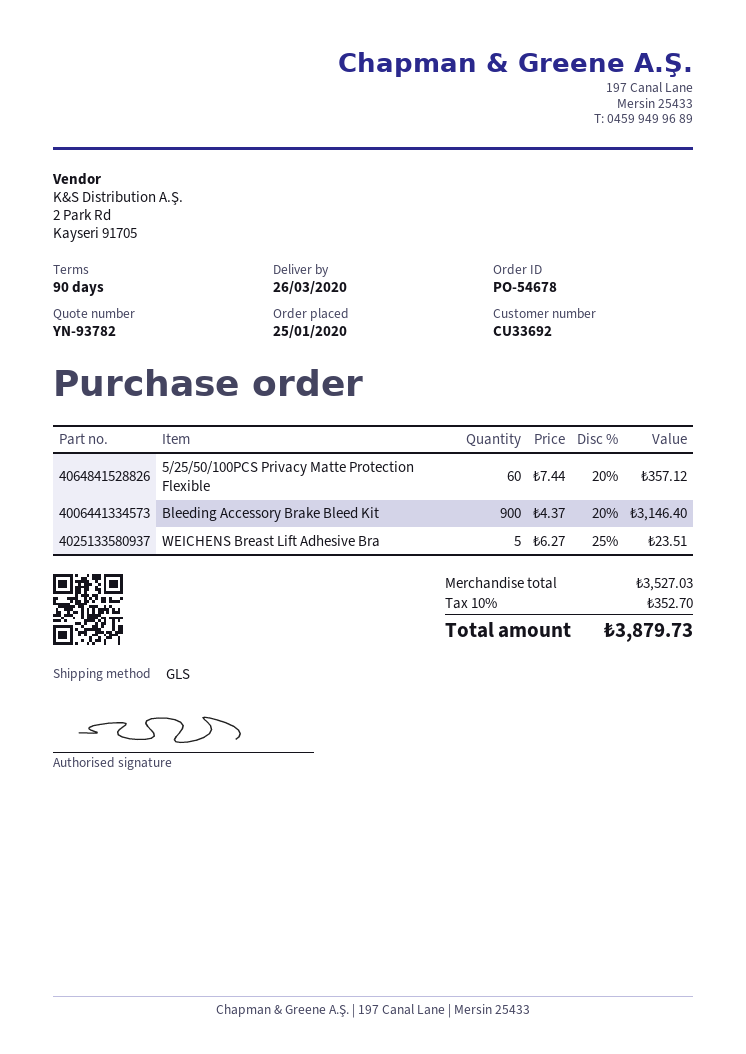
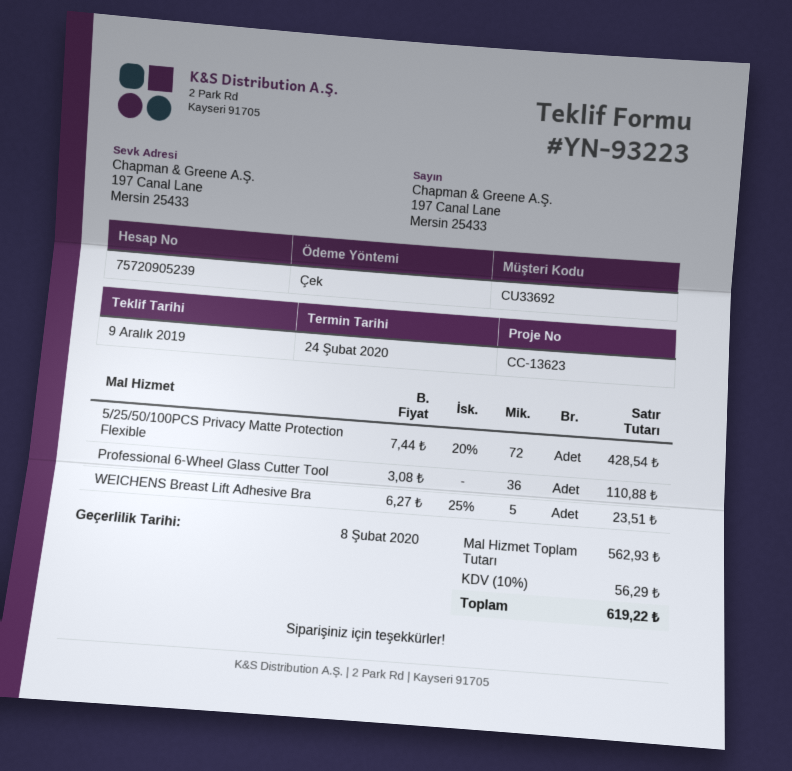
quote number: YN-93782 -> YN-93223
delivery date: 2020-03-26 -> 2020-02-24
5/25/50/100PCS Privacy Matte Protection Flexible: 60 x 7.44 - 20% = 357.12 -> 72 x 7.44 - 20% = 428.54
Bleeding Accessory Brake Bleed Kit: 900 x 4.37 - 20% = 3146.40 -> none
Professional 6-Wheel Glass Cutter Tool: none -> 36 x 3.08 = 110.88
subtotal: 3527.03 -> 562.93
tax: 10% = 352.70 -> 10% = 56.29
total: 3879.73 -> 619.22

